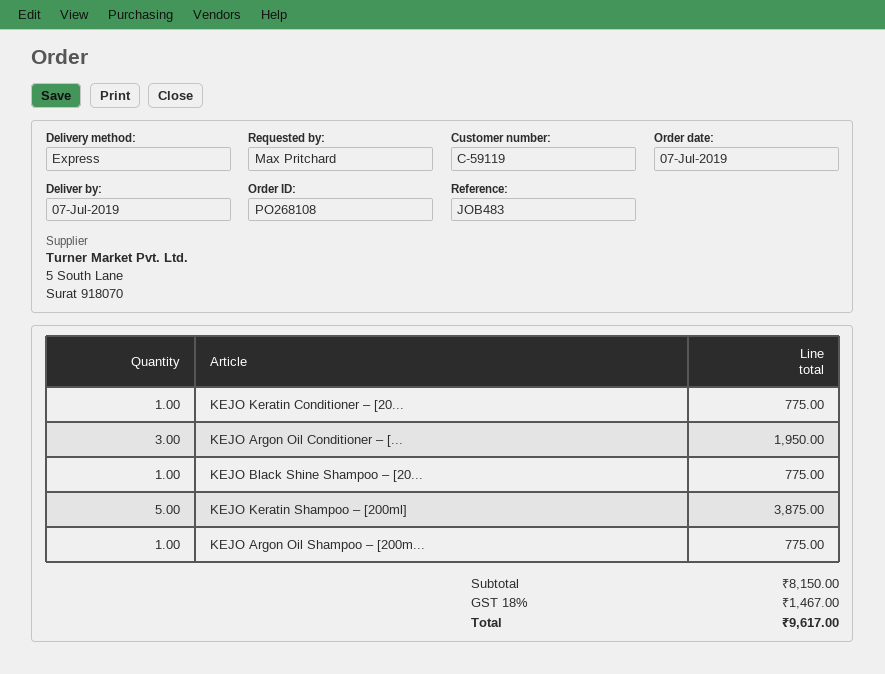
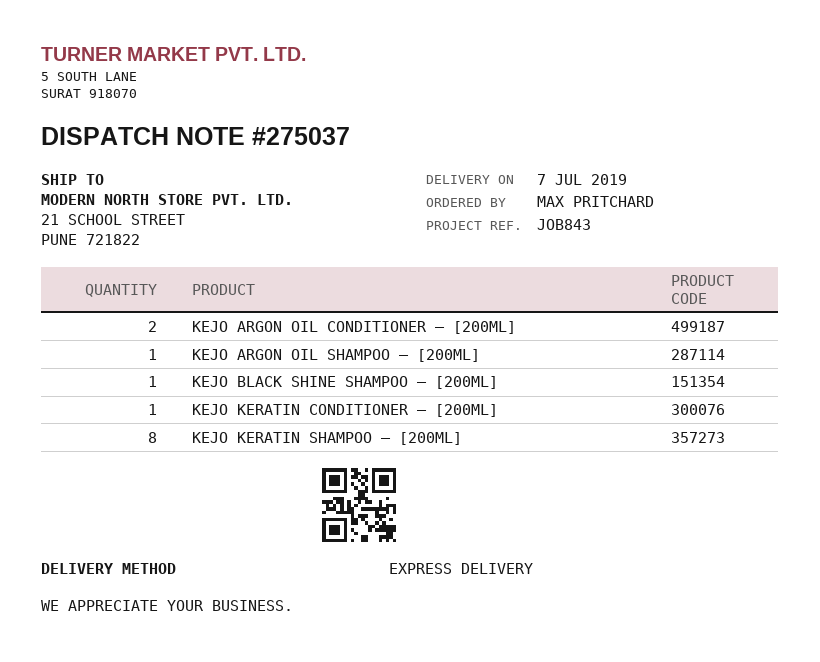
reference: JOB483 -> JOB843
KEJO Argon Oil Conditioner – [...: 3 -> 2
KEJO Keratin Shampoo – [200ml]: 5 -> 8

